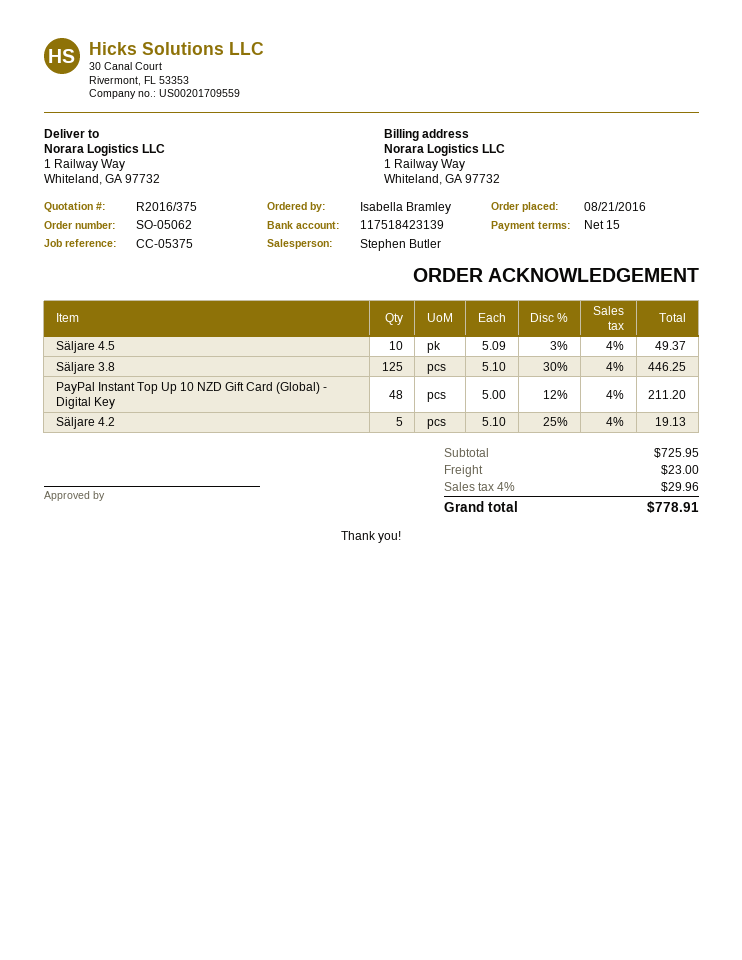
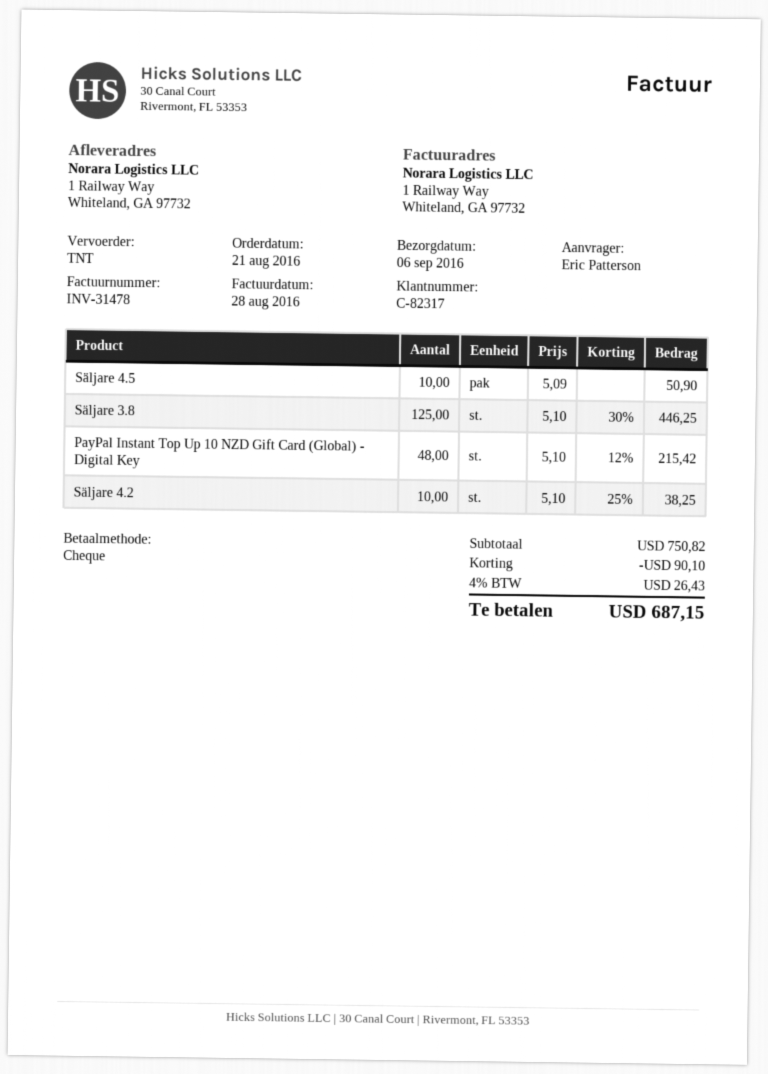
ordered by: Isabella Bramley -> Eric Patterson
Säljare 4.5: 10 x 5.09 - 3% = 49.37 -> 10 x 5.09 = 50.90
PayPal Instant Top Up 10 NZD Gift Card (Global) - Digital Key: 48 x 5.00 - 12% = 211.20 -> 48 x 5.10 - 12% = 215.42
Säljare 4.2: 5 x 5.10 - 25% = 19.13 -> 10 x 5.10 - 25% = 38.25
subtotal: 725.95 -> 750.82
discount: none -> 90.10
shipping: 23.00 -> none
tax: 4% = 29.96 -> 4% = 26.43
total: 778.91 -> 687.15

